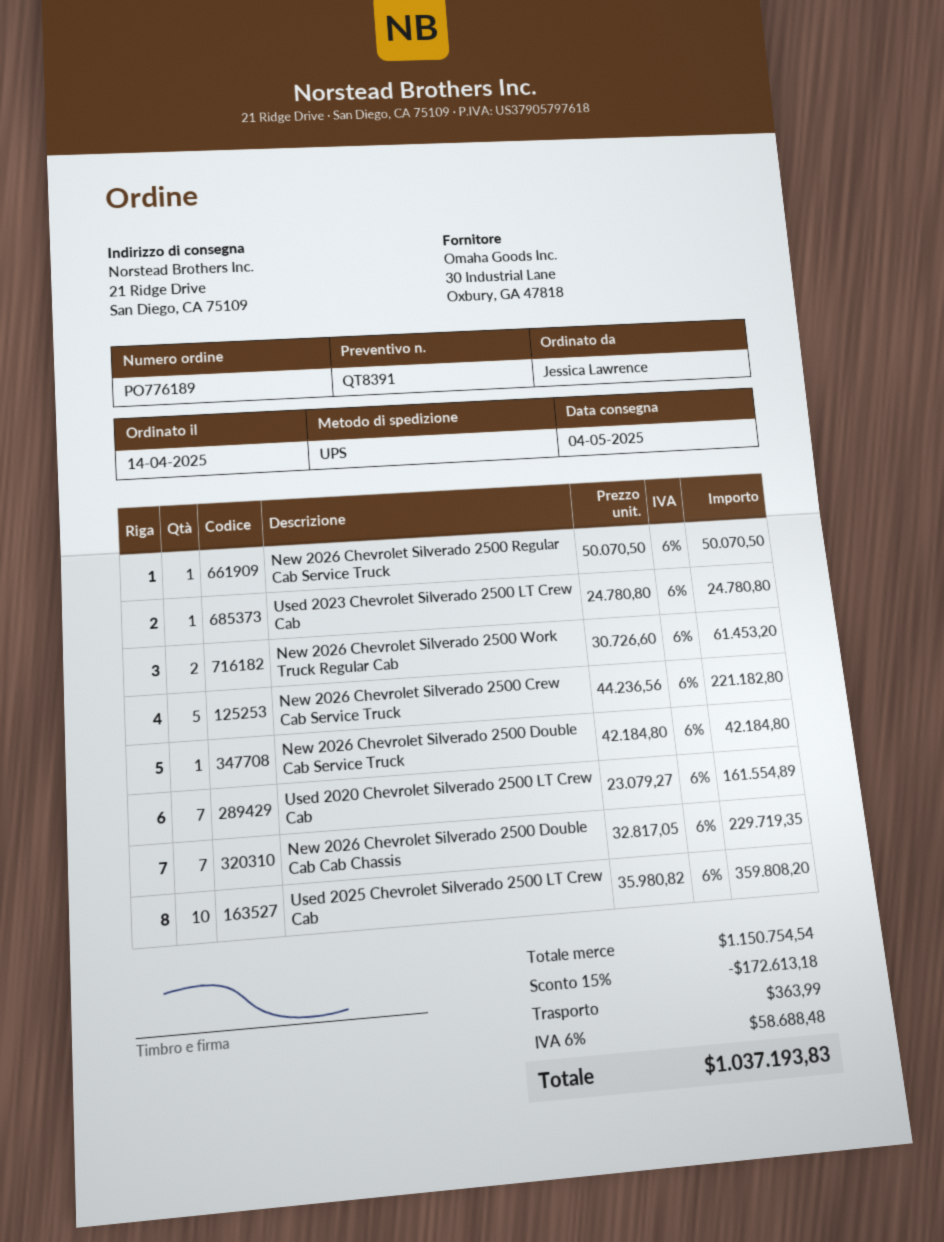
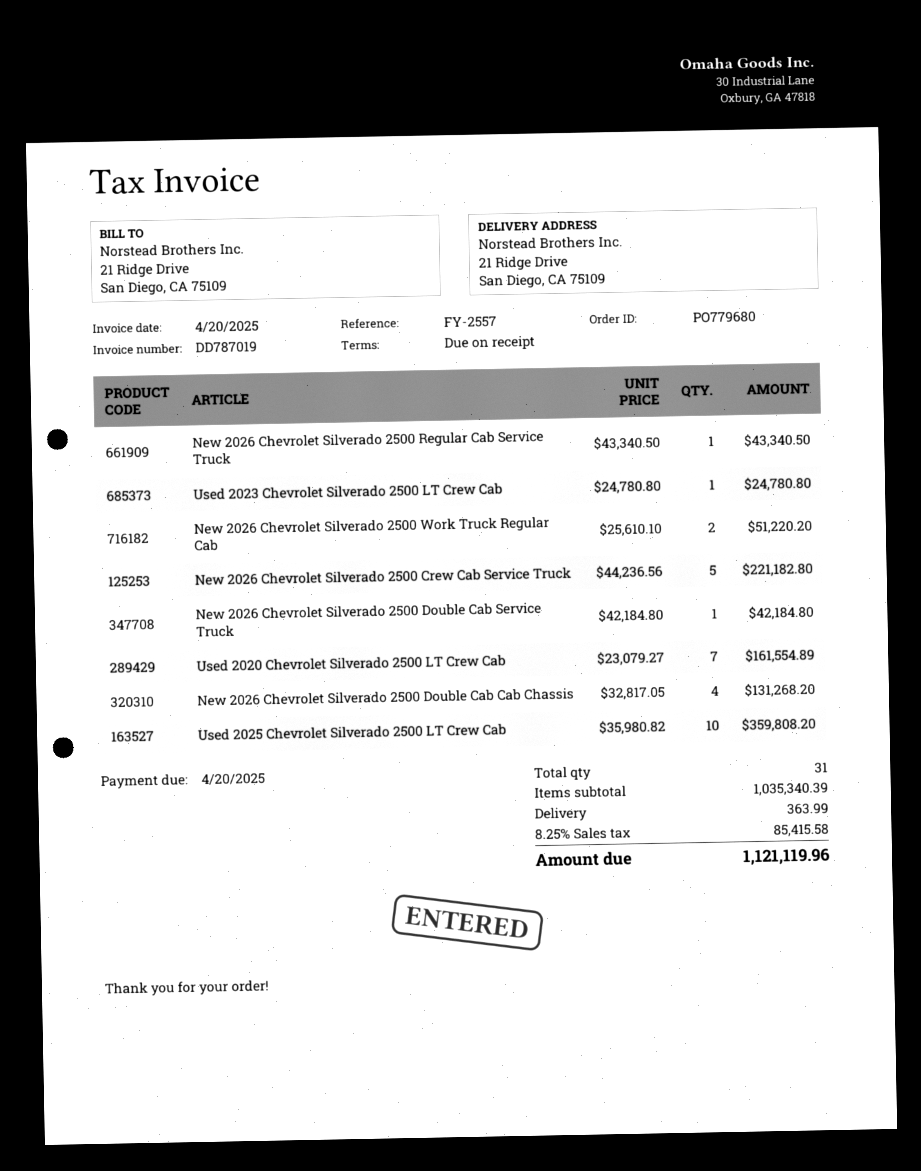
order number: PO776189 -> PO779680
New 2026 Chevrolet Silverado 2500 Regular Cab Service Truck: 1 x 50070.50 = 50070.50 -> 1 x 43340.50 = 43340.50
New 2026 Chevrolet Silverado 2500 Work Truck Regular Cab: 2 x 30726.60 = 61453.20 -> 2 x 25610.10 = 51220.20
New 2026 Chevrolet Silverado 2500 Double Cab Cab Chassis: 7 x 32817.05 = 229719.35 -> 4 x 32817.05 = 131268.20
subtotal: 1150754.54 -> 1035340.39
discount: 15% = 172613.18 -> none
tax: 6% = 58688.48 -> 8.25% = 85415.58
total: 1037193.83 -> 1121119.96

